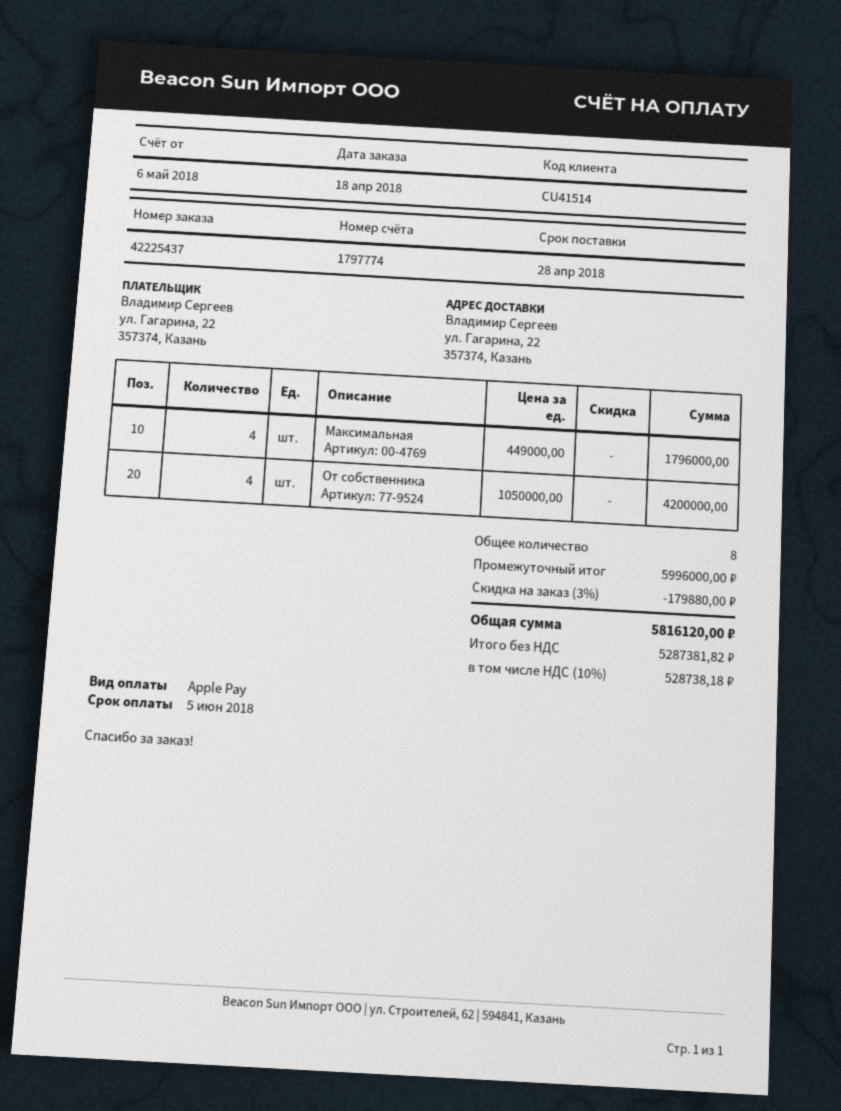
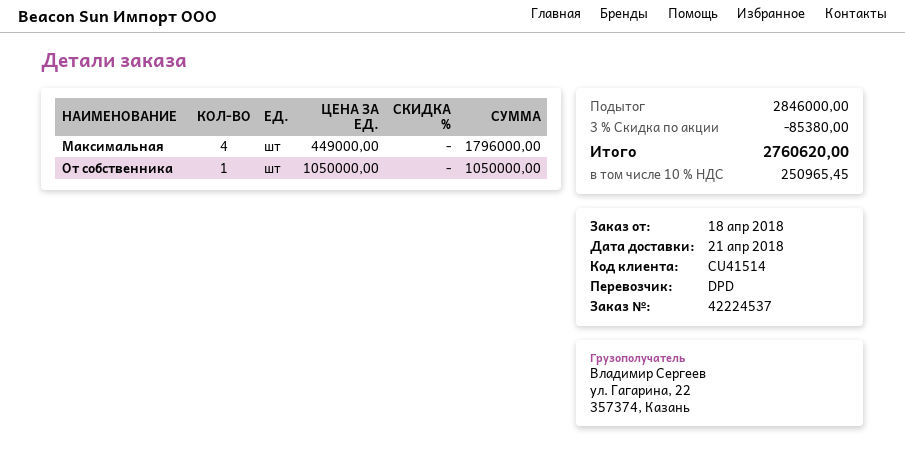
order number: 42225437 -> 42224537
delivery date: 2018-04-28 -> 2018-04-21
От собственника: 4 x 1050000.00 = 4200000.00 -> 1 x 1050000.00 = 1050000.00
subtotal: 5996000.00 -> 2846000.00
discount: 3% = 179880.00 -> 3% = 85380.00
tax: 10% = 528738.18 -> 10% = 250965.45
total: 5816120.00 -> 2760620.00

